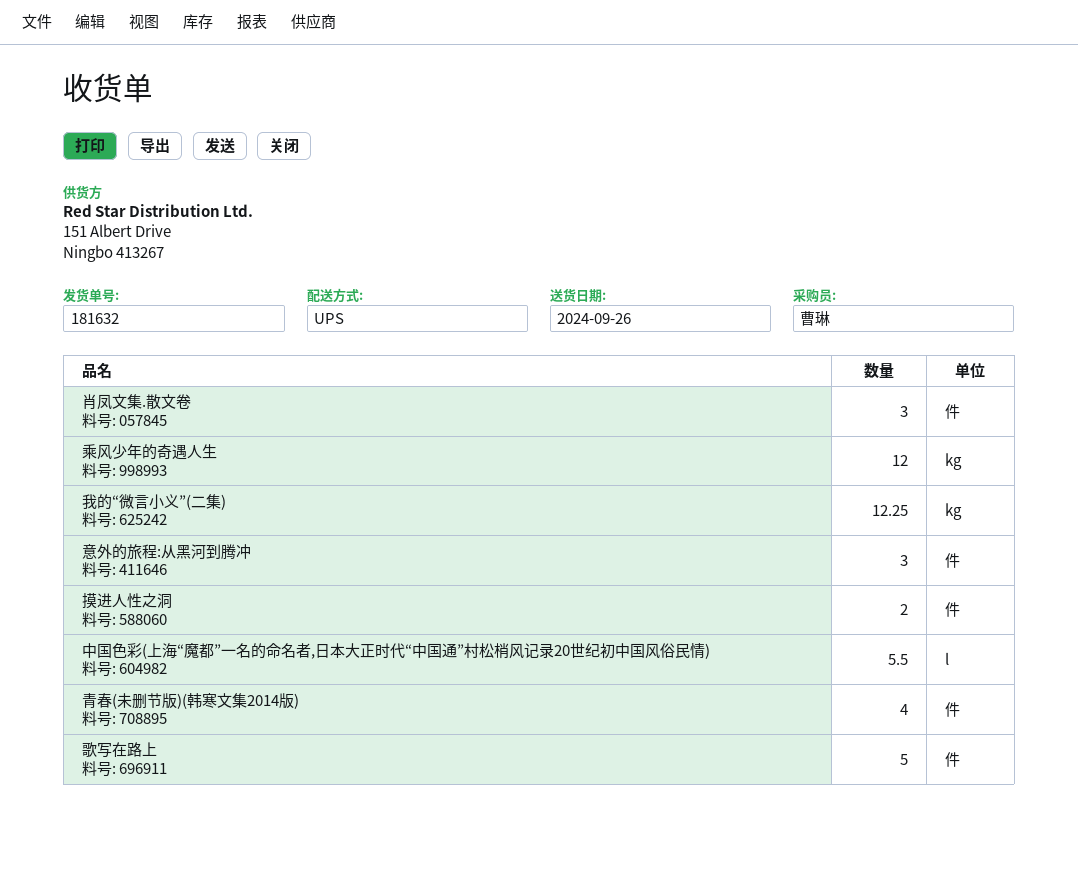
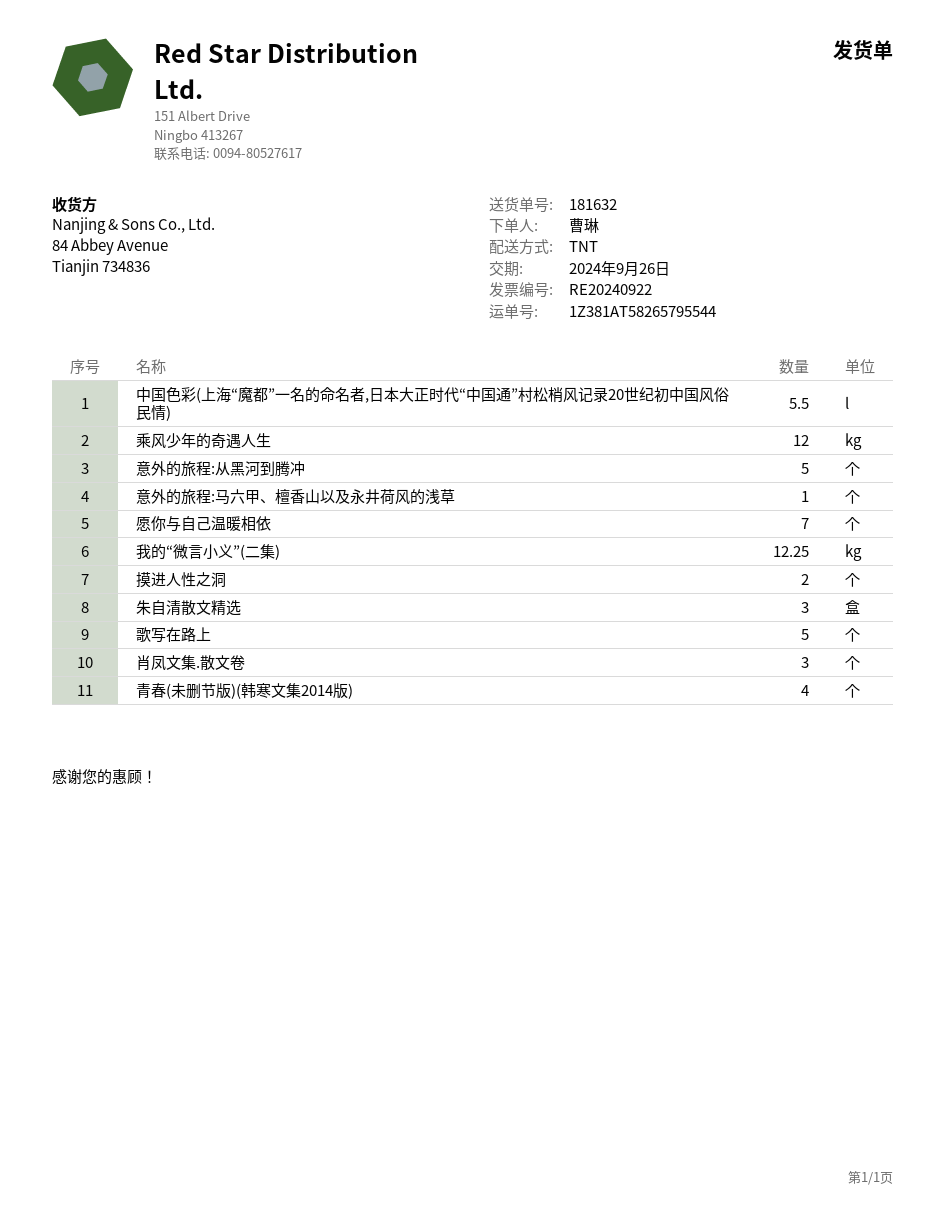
shipping method: UPS -> TNT
意外的旅程:从黑河到腾冲: 3 -> 5
意外的旅程:马六甲、檀香山以及永井荷风的浅草: none -> 1
愿你与自己温暖相依: none -> 7
朱自清散文精选: none -> 3

